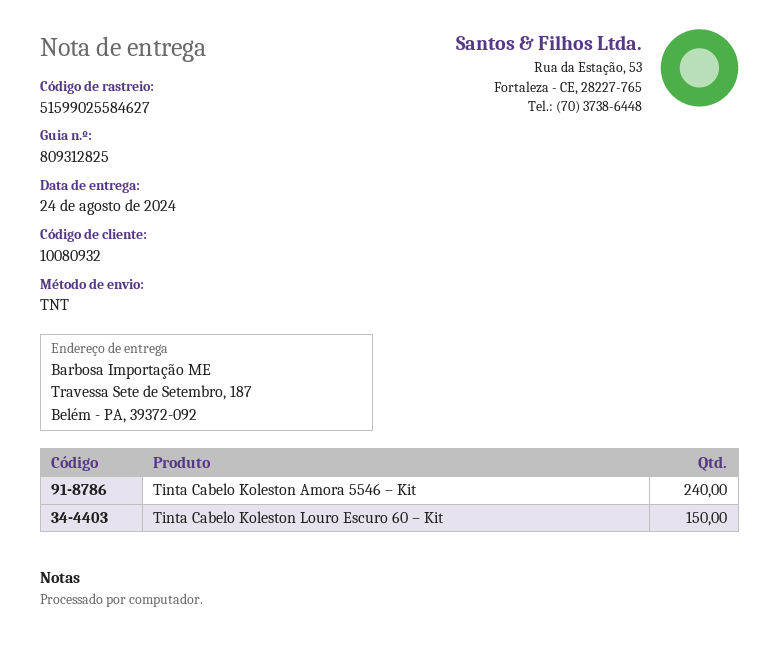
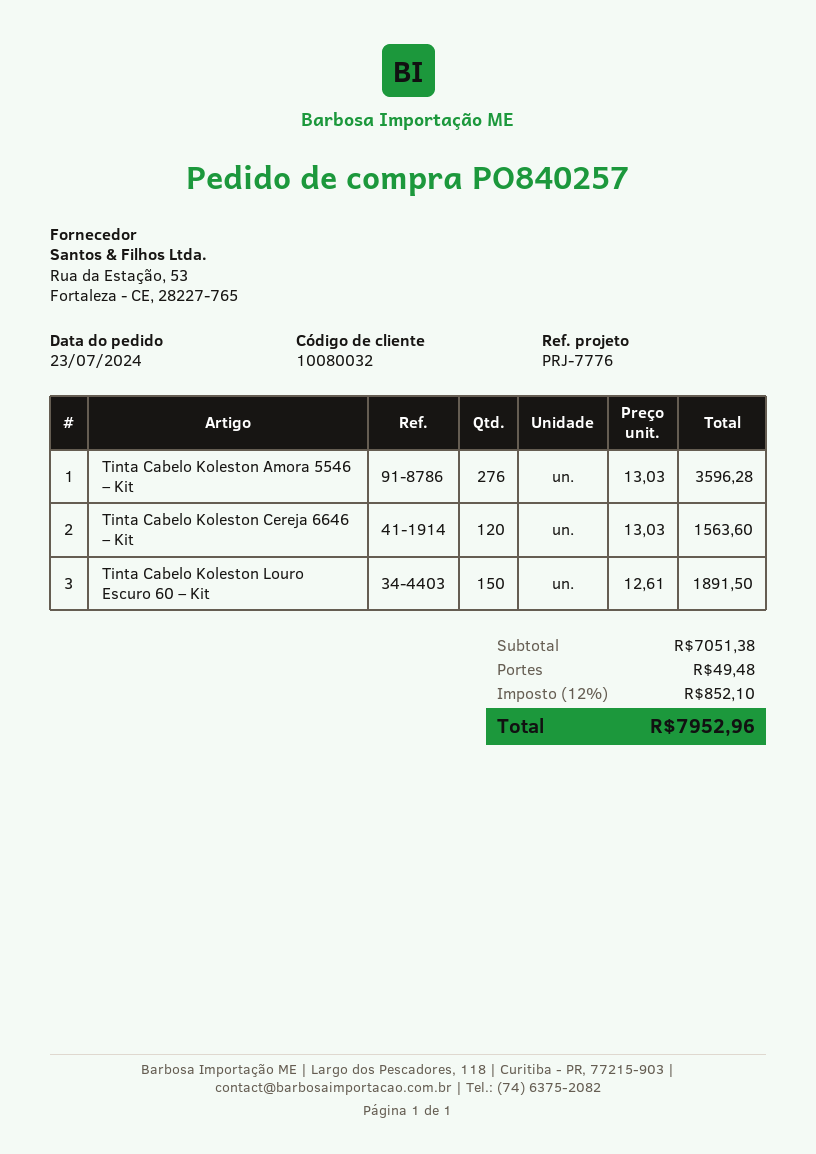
customer number: 10080932 -> 10080032
Tinta Cabelo Koleston Amora 5546 – Kit: 240 -> 276
Tinta Cabelo Koleston Cereja 6646 – Kit: none -> 120

